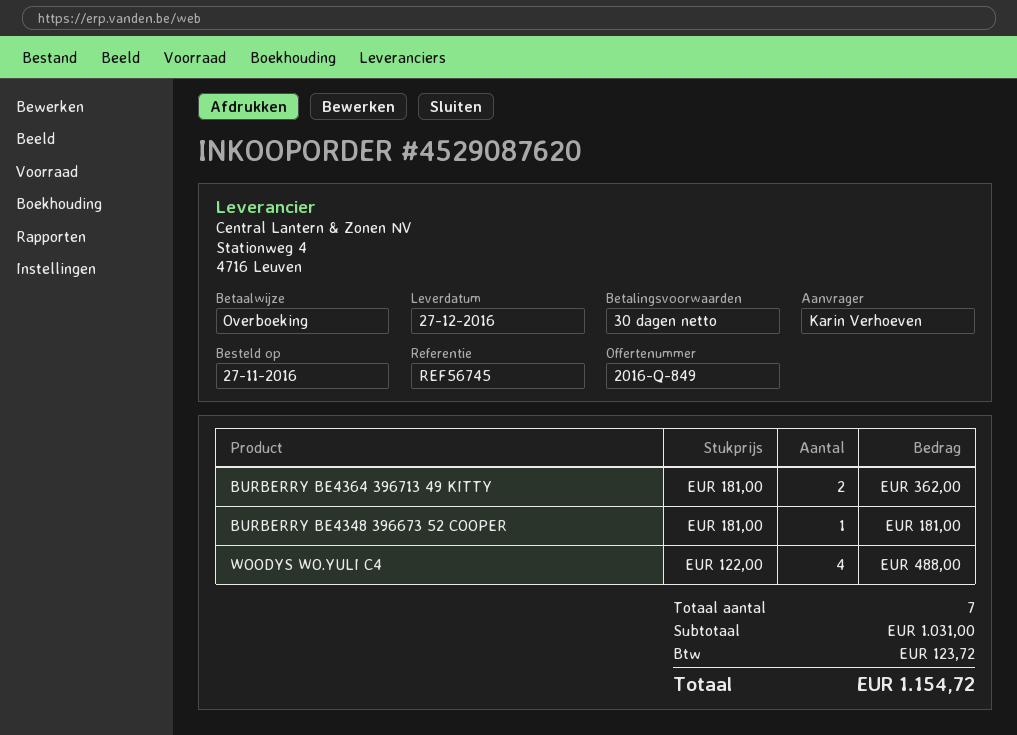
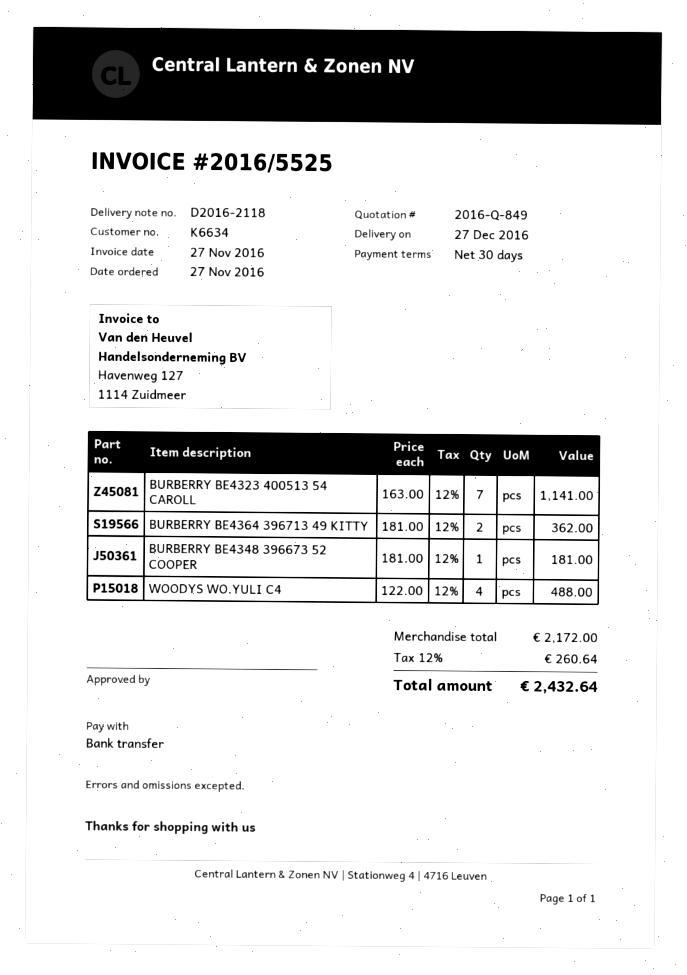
BURBERRY BE4323 400513 54 CAROLL: none -> 7 x 163.00 = 1141.00
subtotal: 1031.00 -> 2172.00
tax: 123.72 -> 260.64
total: 1154.72 -> 2432.64

